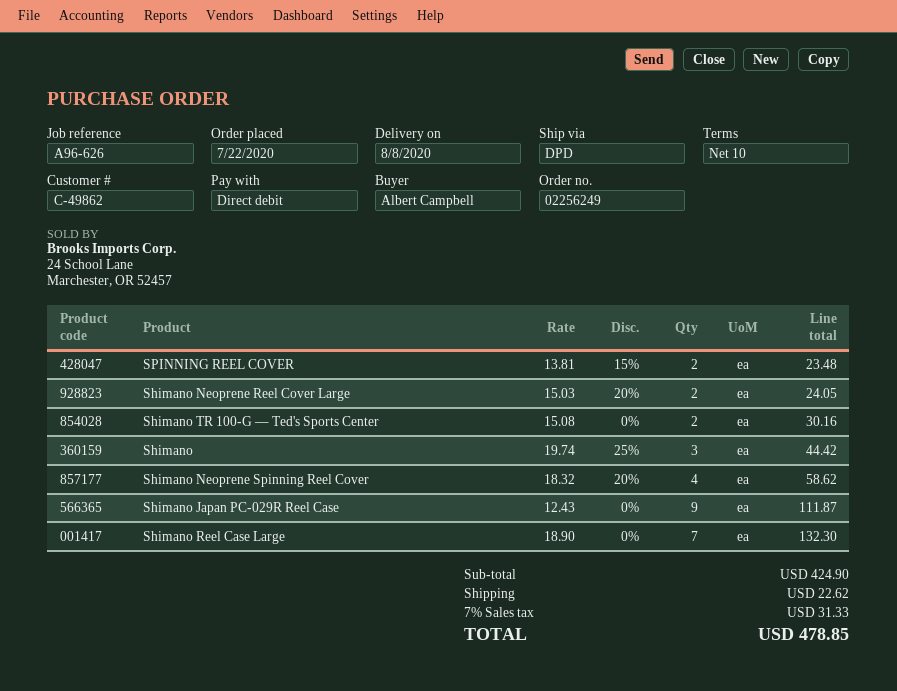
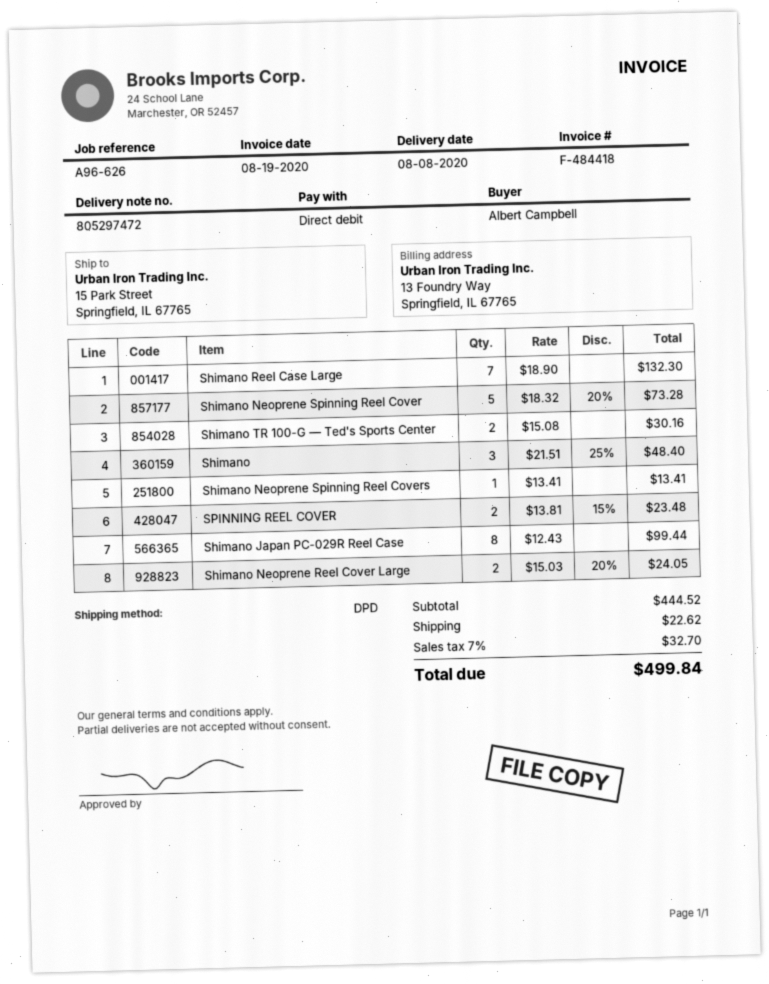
Shimano: 3 x 19.74 - 25% = 44.42 -> 3 x 21.51 - 25% = 48.40
Shimano Neoprene Spinning Reel Cover: 4 x 18.32 - 20% = 58.62 -> 5 x 18.32 - 20% = 73.28
Shimano Japan PC-029R Reel Case: 9 x 12.43 = 111.87 -> 8 x 12.43 = 99.44
Shimano Neoprene Spinning Reel Covers: none -> 1 x 13.41 = 13.41
subtotal: 424.90 -> 444.52
tax: 7% = 31.33 -> 7% = 32.70
total: 478.85 -> 499.84

